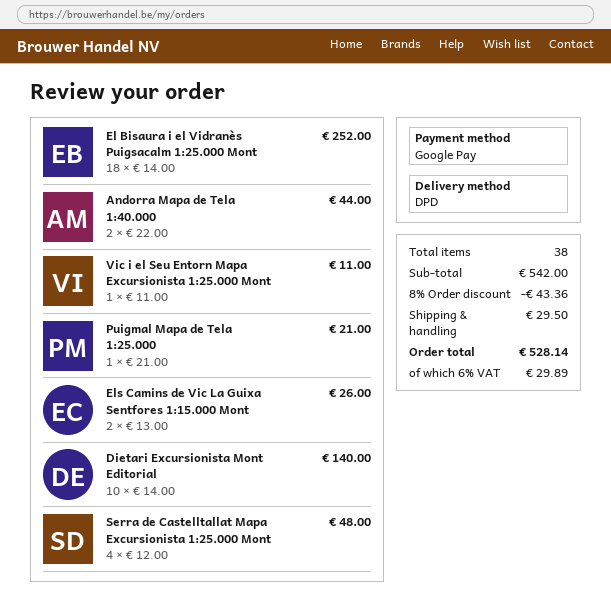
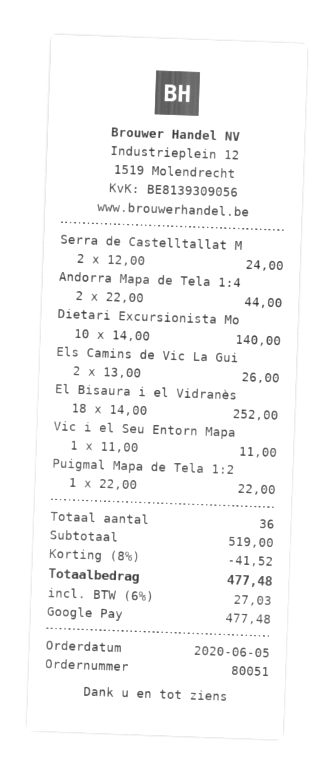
Puigmal Mapa de Tela 1:25.000: 1 x 21.00 = 21.00 -> 1 x 22.00 = 22.00
Serra de Castelltallat Mapa Excursionista 1:25.000 Mont: 4 x 12.00 = 48.00 -> 2 x 12.00 = 24.00
total quantity: 38 -> 36
subtotal: 542.00 -> 519.00
discount: 8% = 43.36 -> 8% = 41.52
shipping: 29.50 -> none
tax: 6% = 29.89 -> 6% = 27.03
total: 528.14 -> 477.48

